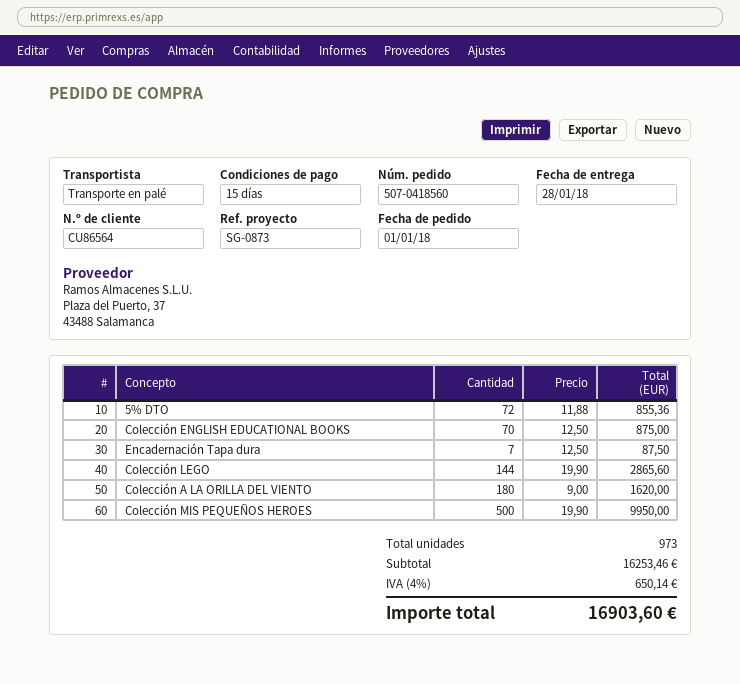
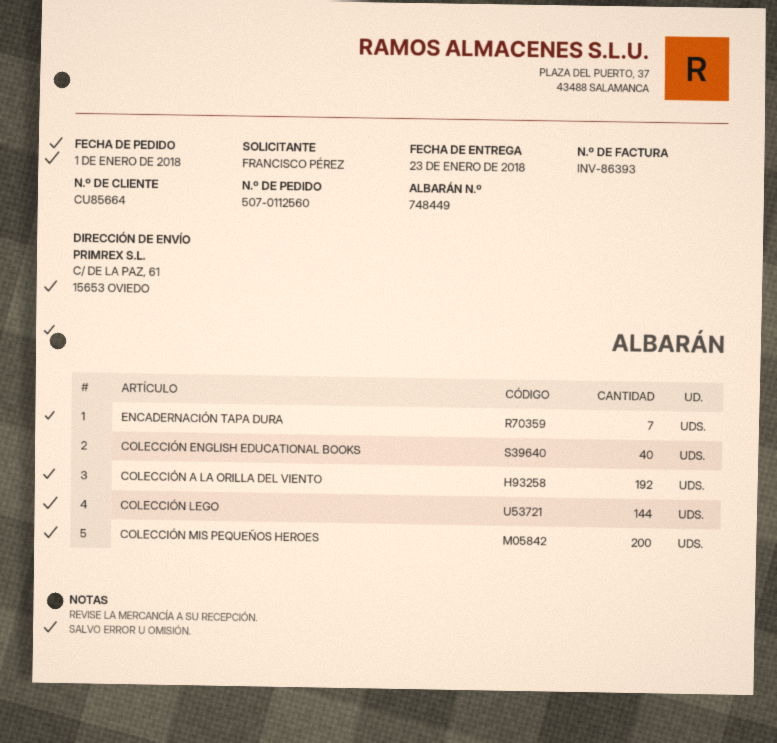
order number: 507-0418560 -> 507-0112560
delivery date: 2018-01-28 -> 2018-01-23
customer number: CU86564 -> CU85664
5% DTO: 72 -> none
Colección ENGLISH EDUCATIONAL BOOKS: 70 -> 40
Colección A LA ORILLA DEL VIENTO: 180 -> 192
Colección MIS PEQUEÑOS HEROES: 500 -> 200

